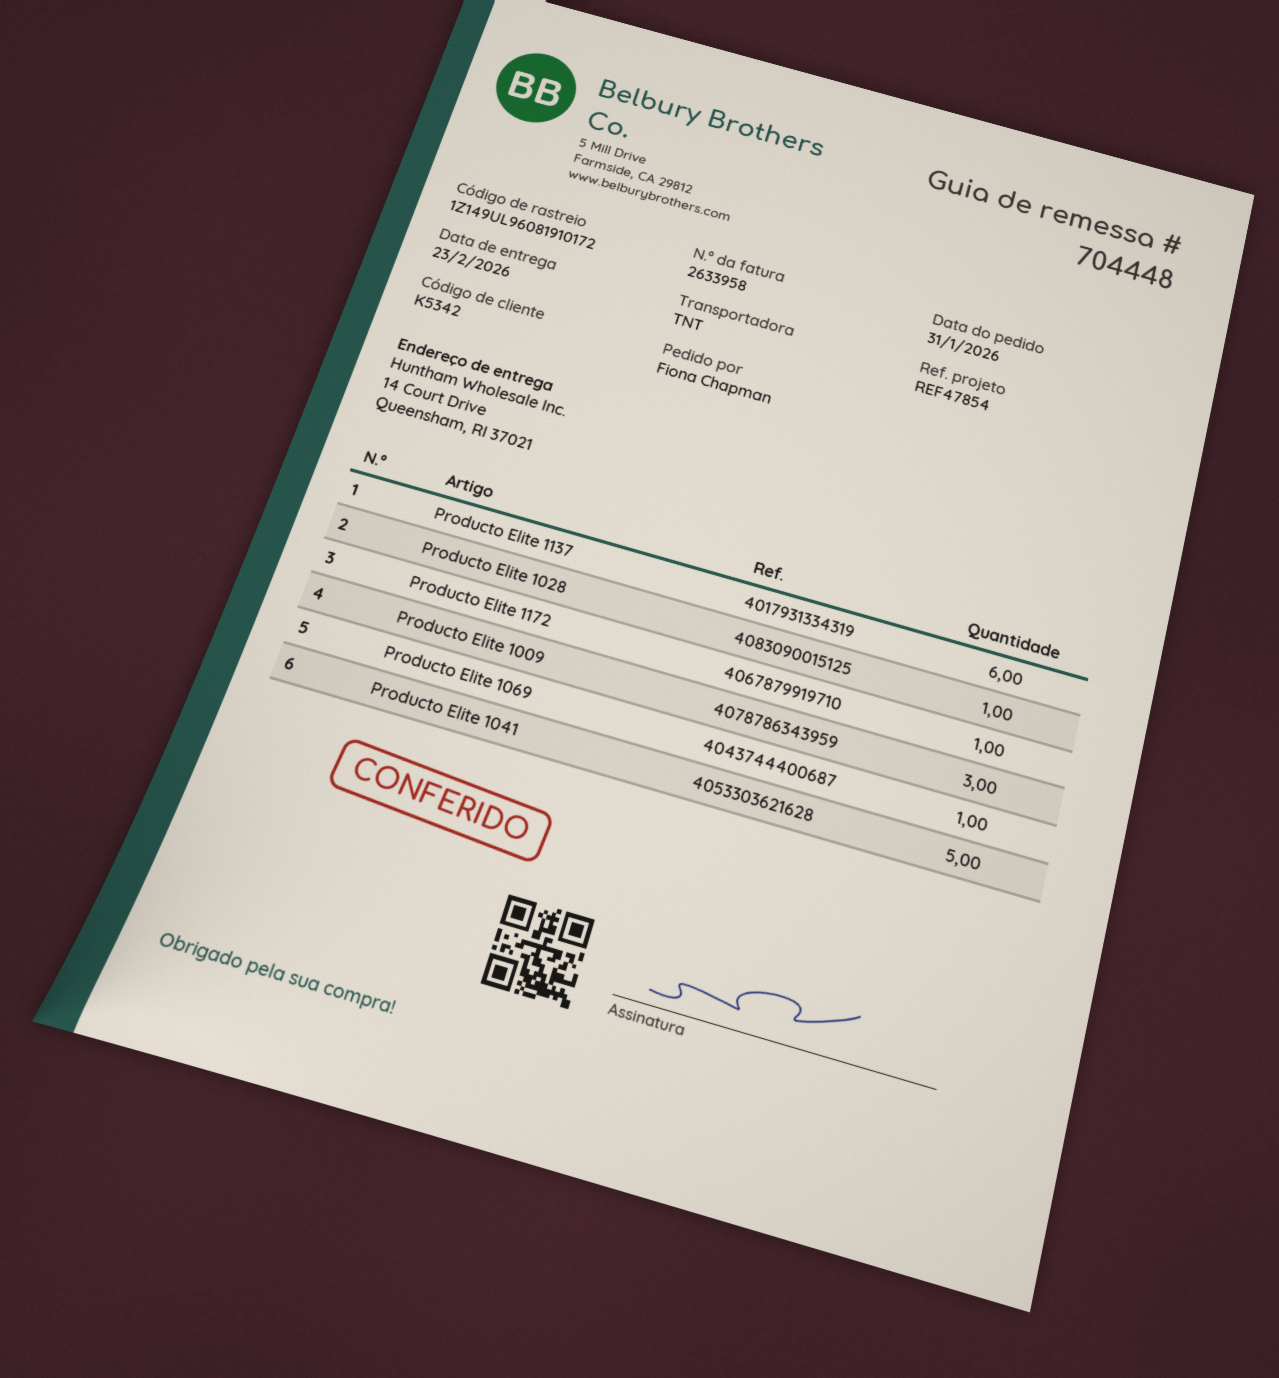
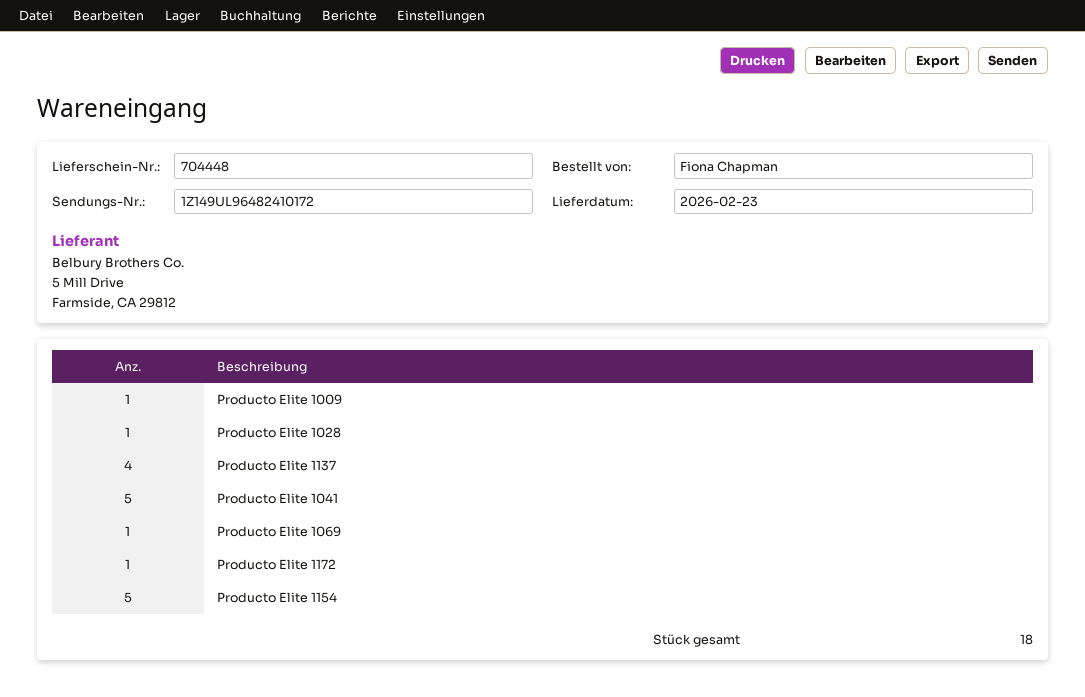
tracking number: 1Z149UL96081910172 -> 1Z149UL96482410172
Producto Elite 1137: 6 -> 4
Producto Elite 1009: 3 -> 1
Producto Elite 1154: none -> 5

